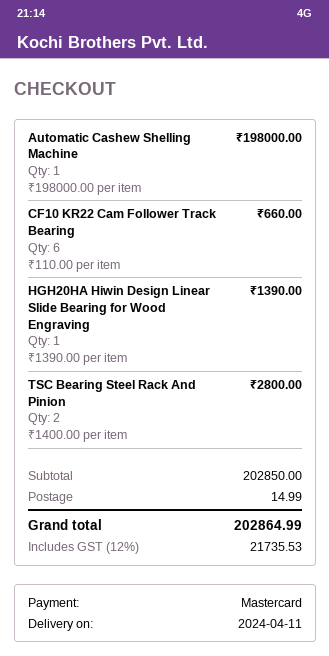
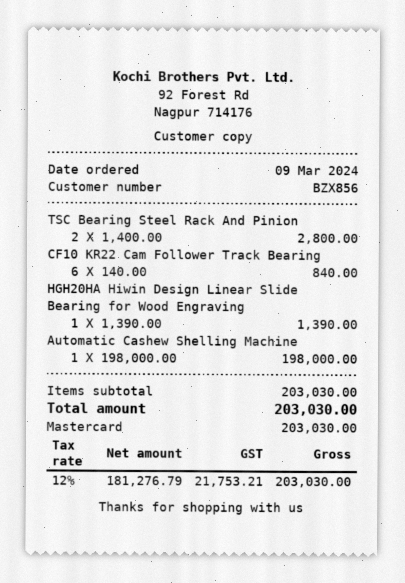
CF10 KR22 Cam Follower Track Bearing: 6 x 110.00 = 660.00 -> 6 x 140.00 = 840.00
subtotal: 202850.00 -> 203030.00
shipping: 14.99 -> none
tax: 12% = 21735.53 -> 12% = 21753.21
total: 202864.99 -> 203030.00

